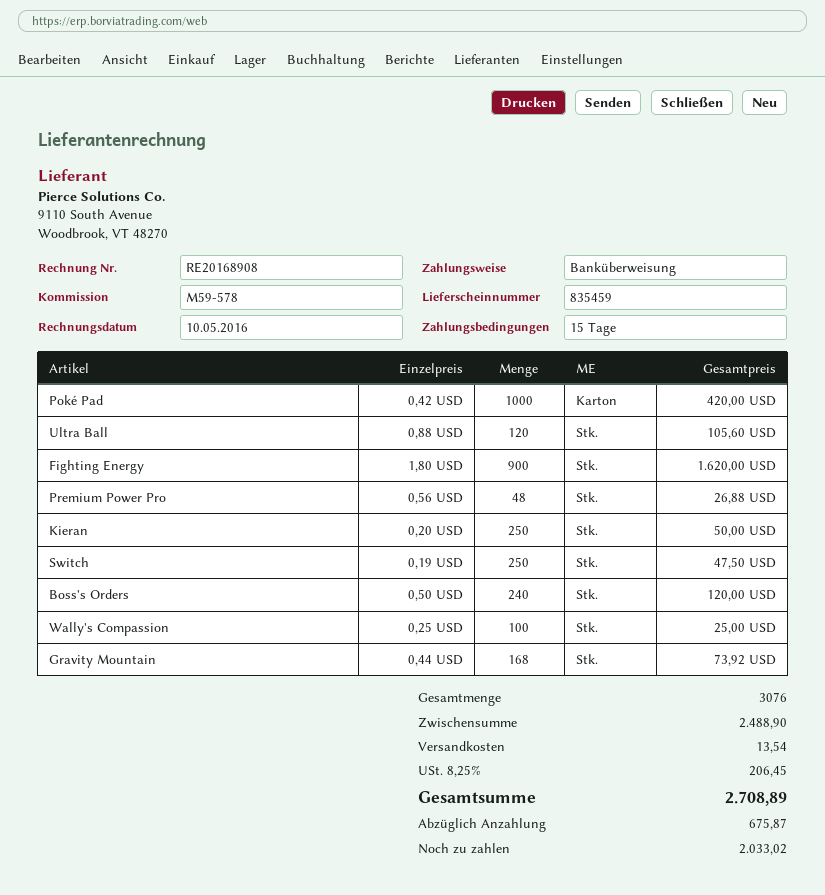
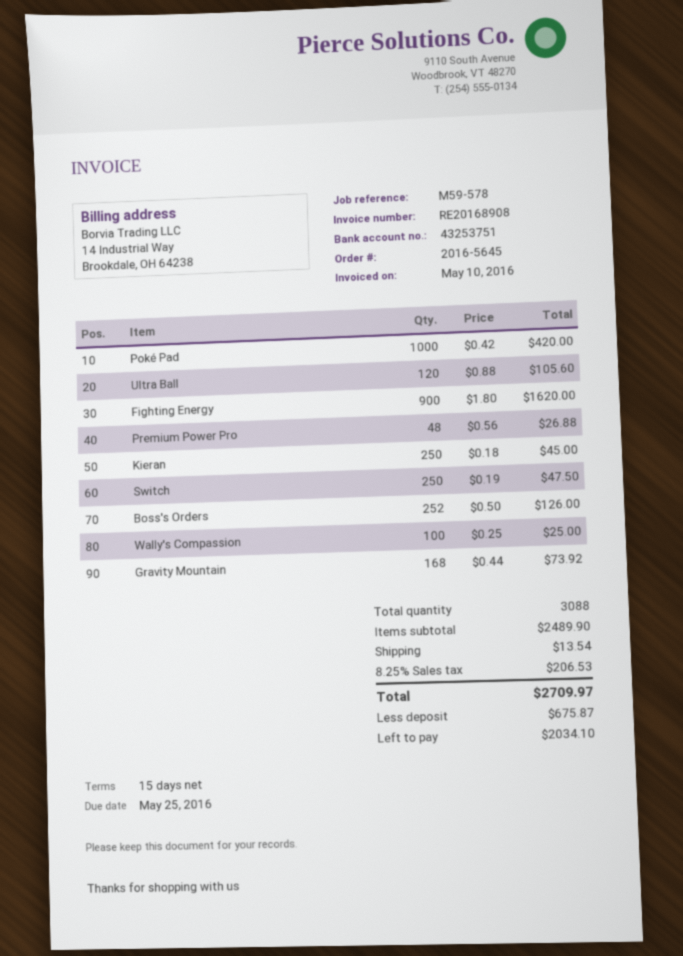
Kieran: 250 x 0.20 = 50.00 -> 250 x 0.18 = 45.00
Boss's Orders: 240 x 0.50 = 120.00 -> 252 x 0.50 = 126.00
total quantity: 3076 -> 3088
subtotal: 2488.90 -> 2489.90
tax: 8.25% = 206.45 -> 8.25% = 206.53
total: 2708.89 -> 2709.97
balance: 2033.02 -> 2034.10

